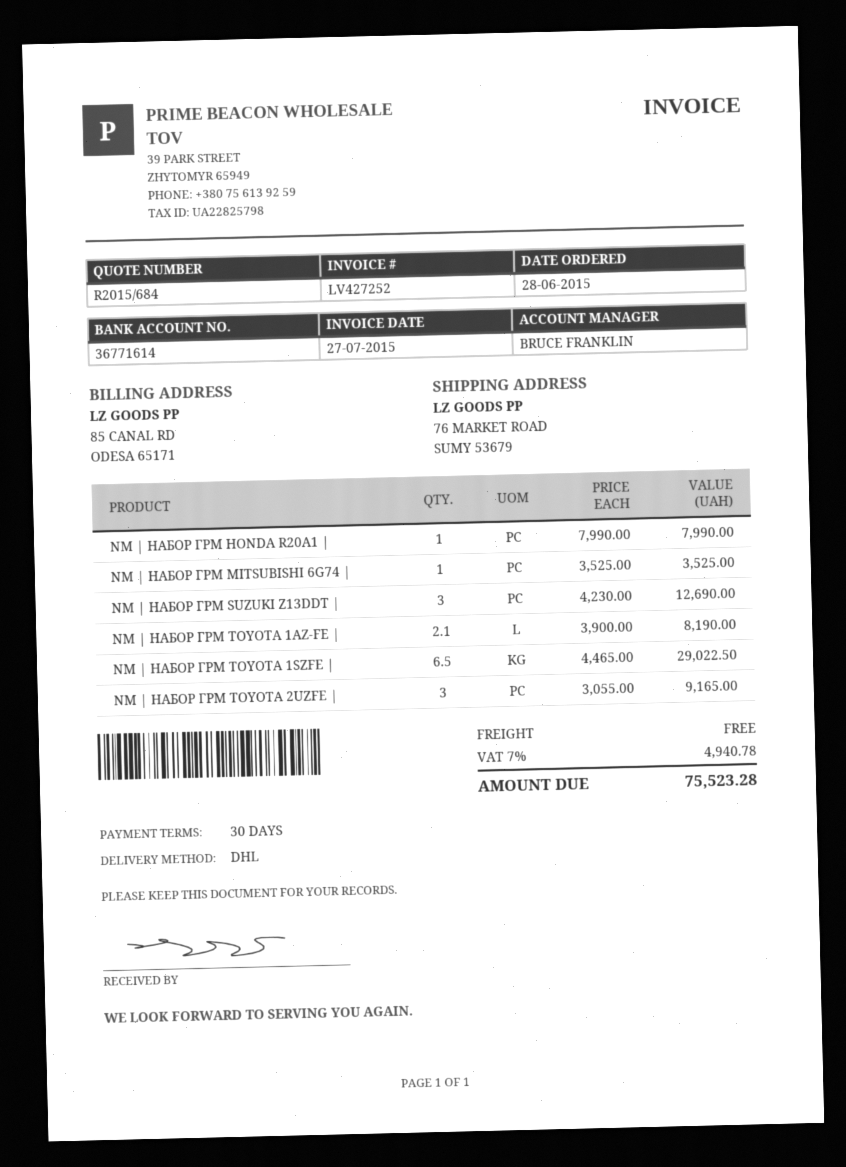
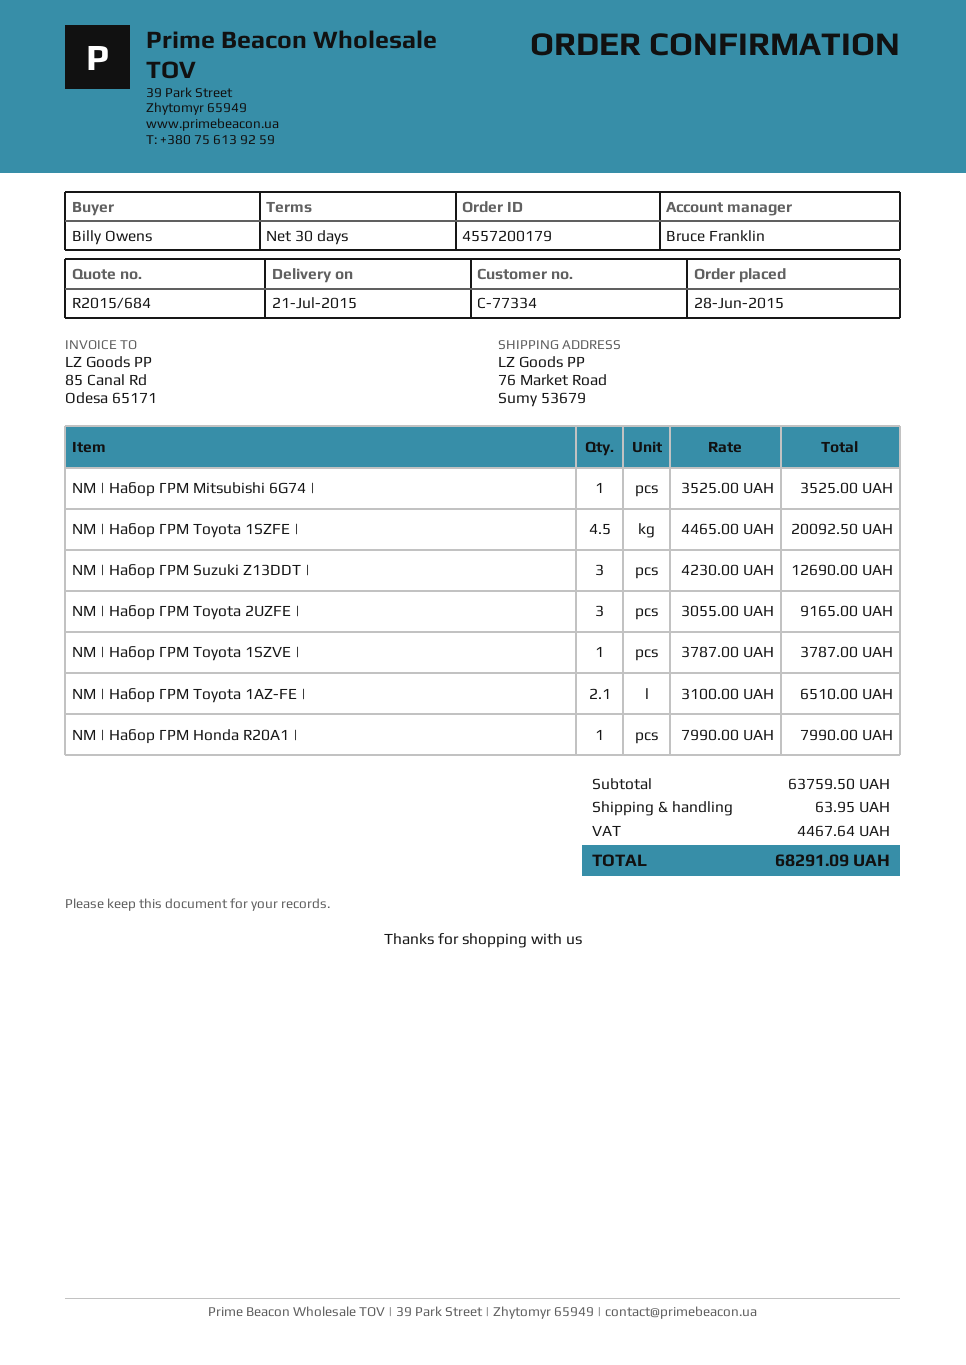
NM | НАБОР ГРМ TOYOTA 1AZ-FE |: 2.1 x 3900.00 = 8190.00 -> 2.1 x 3100.00 = 6510.00
NM | НАБОР ГРМ TOYOTA 1SZFE |: 6.5 x 4465.00 = 29022.50 -> 4.5 x 4465.00 = 20092.50
NM | Набор ГРМ Toyota 1SZVE |: none -> 1 x 3787.00 = 3787.00
shipping: 0.00 -> 63.95
tax: 4940.78 -> 4467.64
total: 75523.28 -> 68291.09

